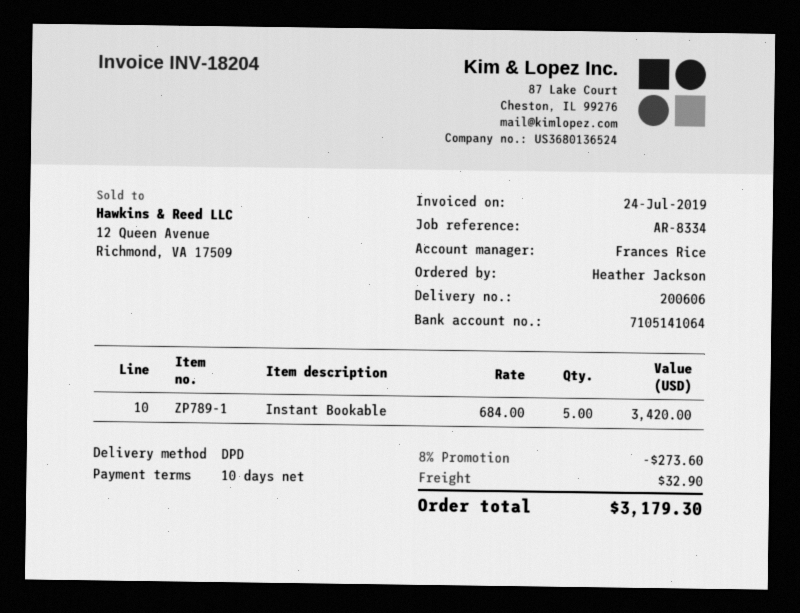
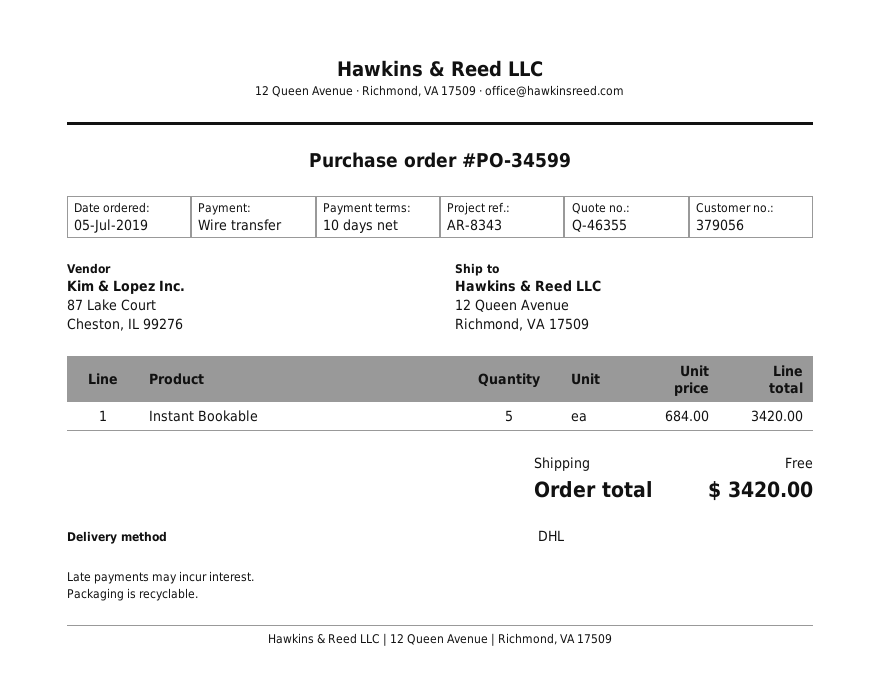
reference: AR-8334 -> AR-8343
shipping method: DPD -> DHL
discount: 8% = 273.60 -> none
shipping: 32.90 -> 0.00
total: 3179.30 -> 3420.00

